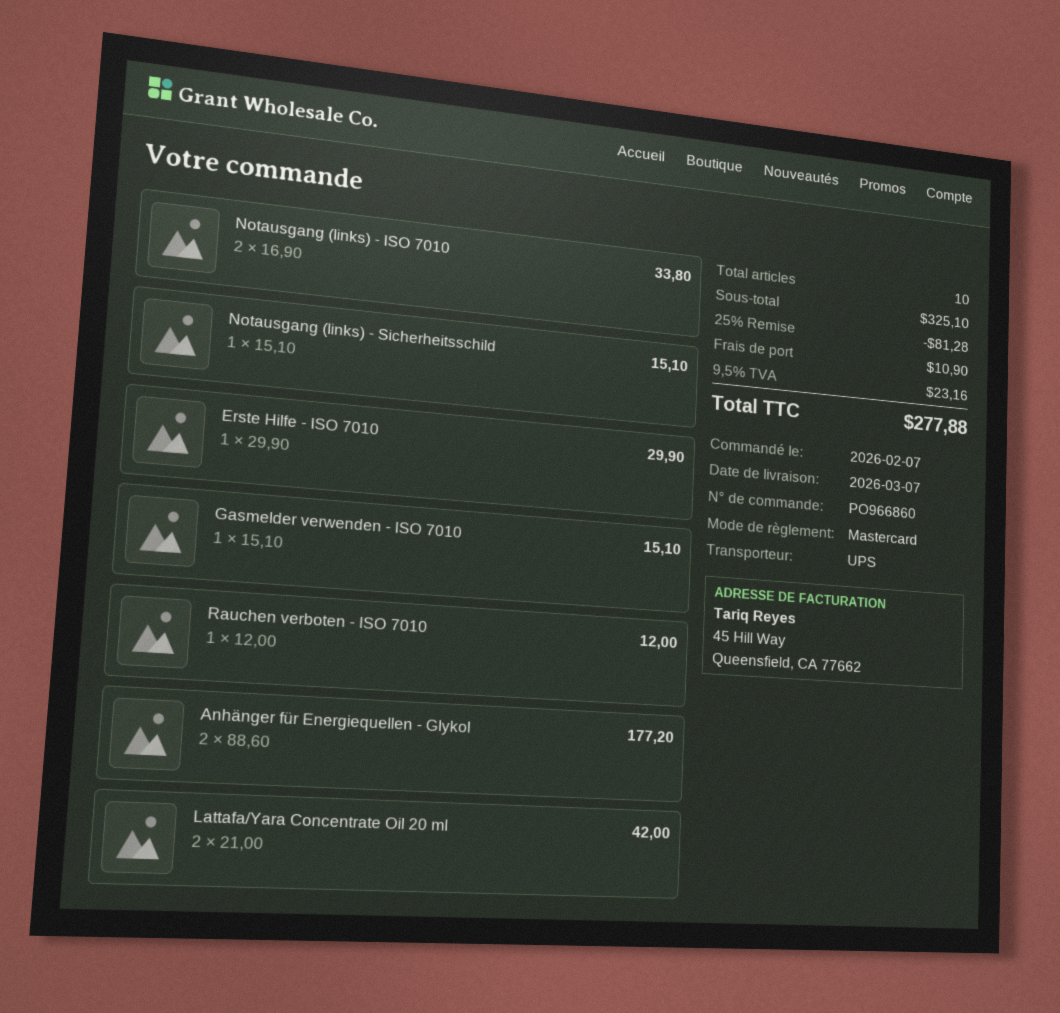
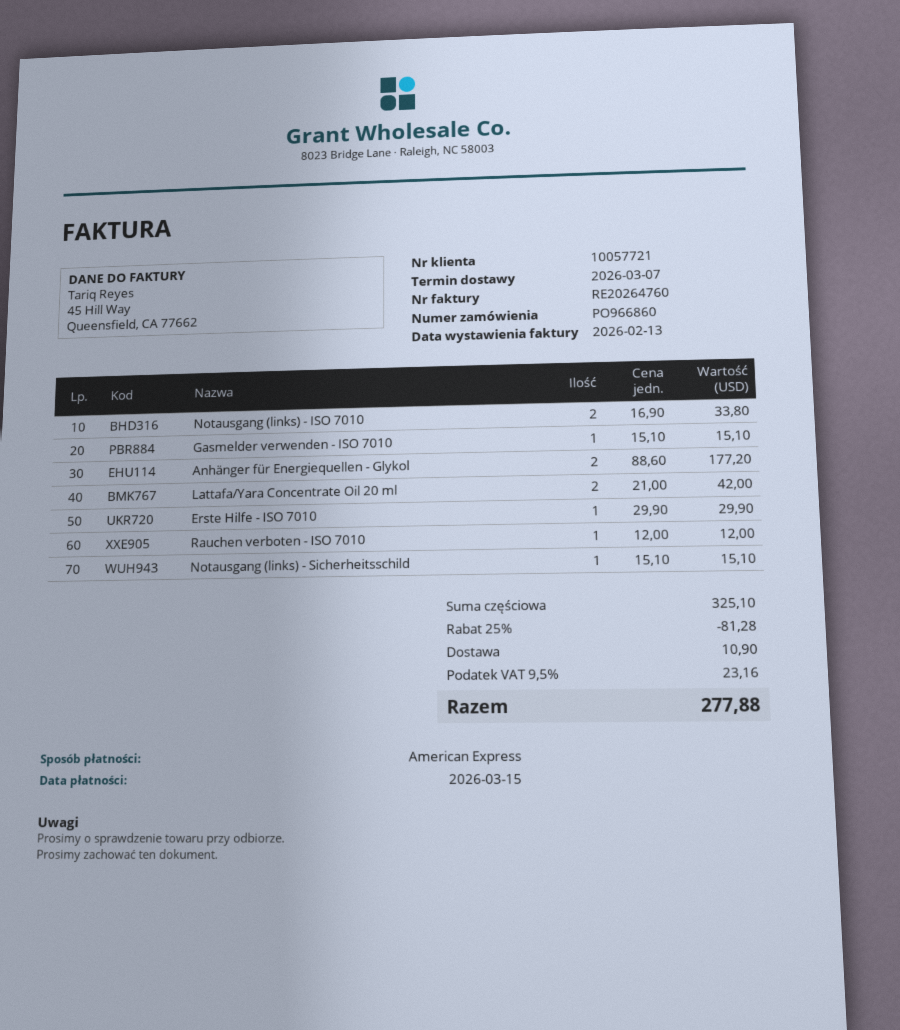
payment method: Mastercard -> American Express

